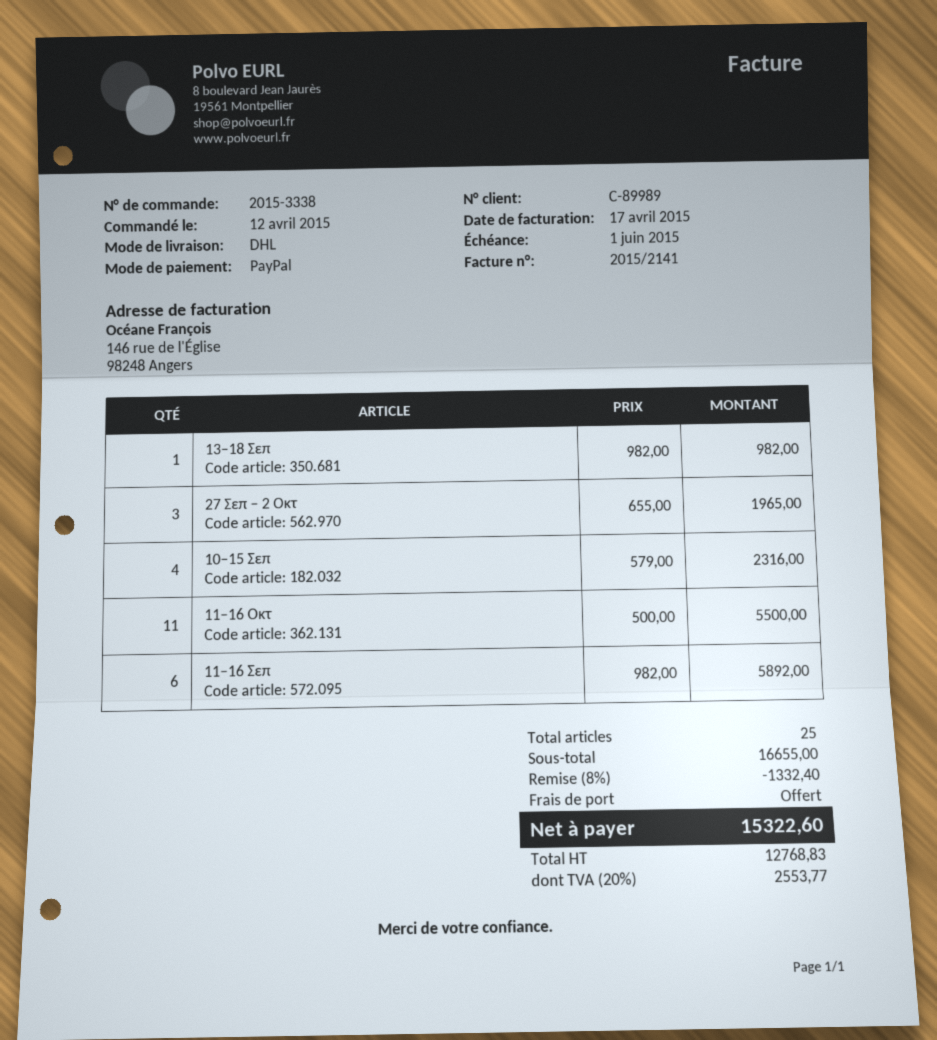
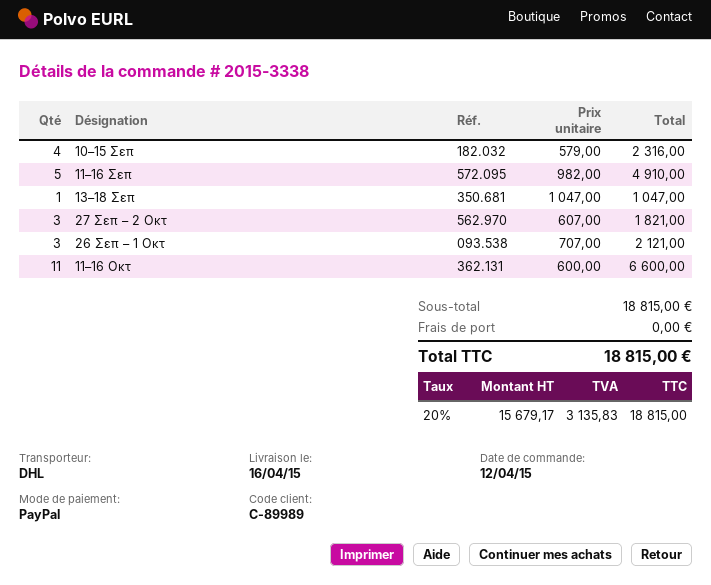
13–18 Σεπ: 1 x 982.00 = 982.00 -> 1 x 1047.00 = 1047.00
27 Σεπ – 2 Οκτ: 3 x 655.00 = 1965.00 -> 3 x 607.00 = 1821.00
11–16 Οκτ: 11 x 500.00 = 5500.00 -> 11 x 600.00 = 6600.00
11–16 Σεπ: 6 x 982.00 = 5892.00 -> 5 x 982.00 = 4910.00
26 Σεπ – 1 Οκτ: none -> 3 x 707.00 = 2121.00
subtotal: 16655.00 -> 18815.00
discount: 8% = 1332.40 -> none
net: 12768.83 -> 15679.17
tax: 20% = 2553.77 -> 20% = 3135.83
total: 15322.60 -> 18815.00

